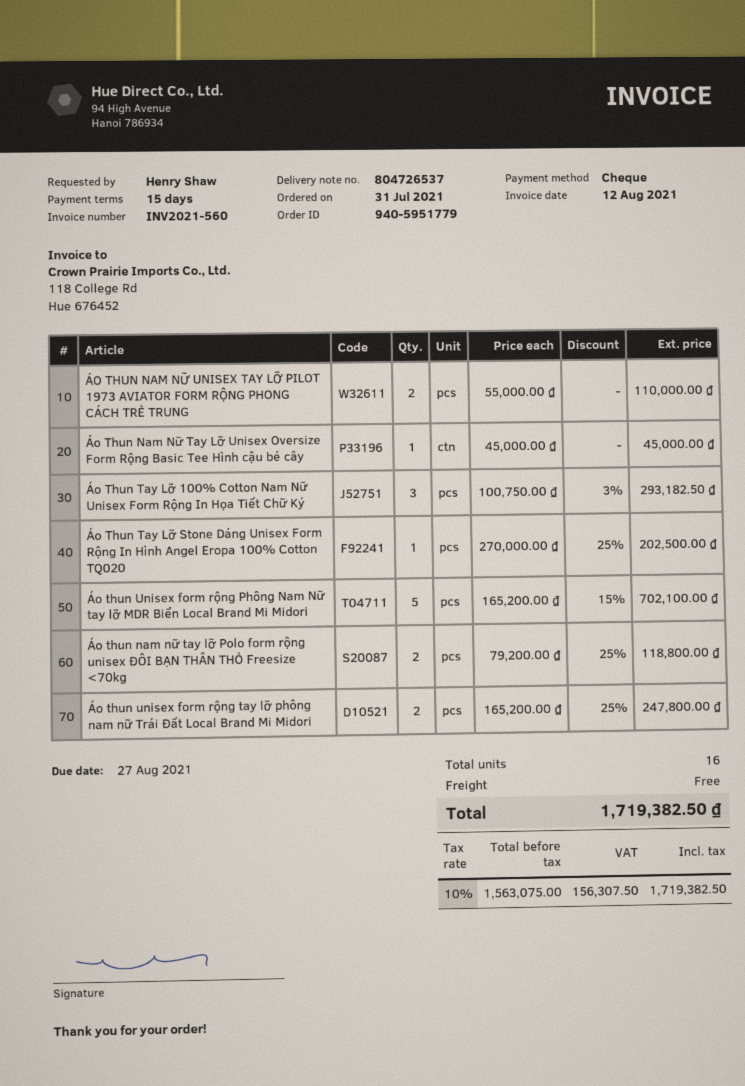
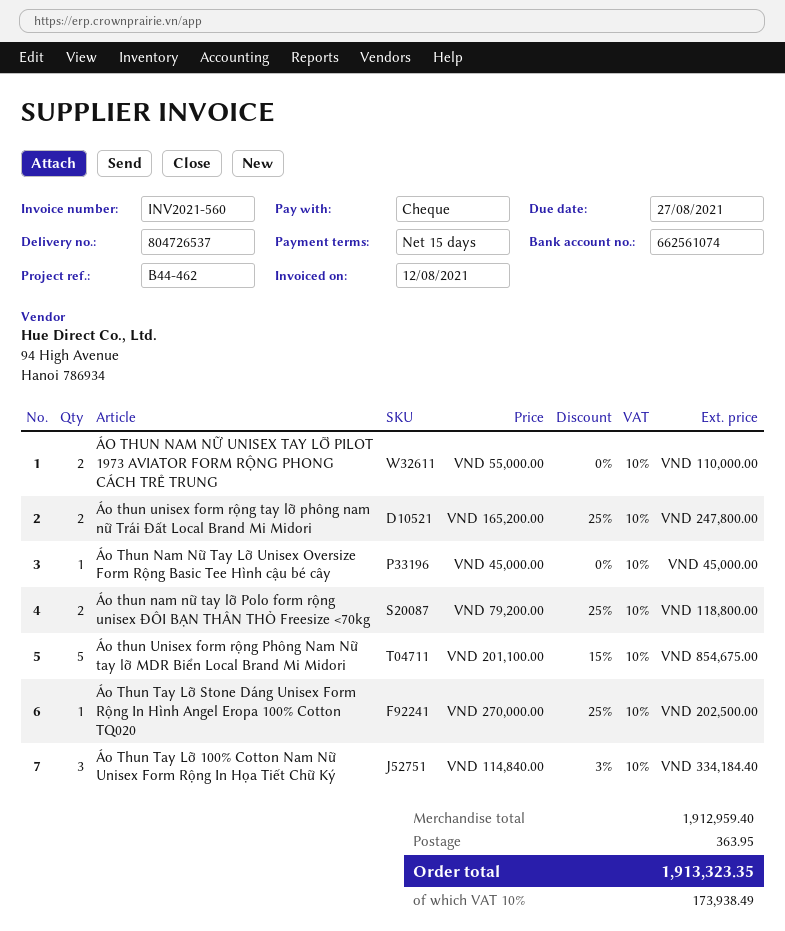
Áo Thun Tay Lỡ 100% Cotton Nam Nữ Unisex Form Rộng In Họa Tiết Chữ Ký: 3 x 100750.00 - 3% = 293182.50 -> 3 x 114840.00 - 3% = 334184.40
Áo thun Unisex form rộng Phông Nam Nữ tay lỡ MDR Biển Local Brand Mi Midori: 5 x 165200.00 - 15% = 702100.00 -> 5 x 201100.00 - 15% = 854675.00
shipping: 0.00 -> 363.95
tax: 10% = 156307.50 -> 10% = 173938.49
total: 1719382.50 -> 1913323.35

